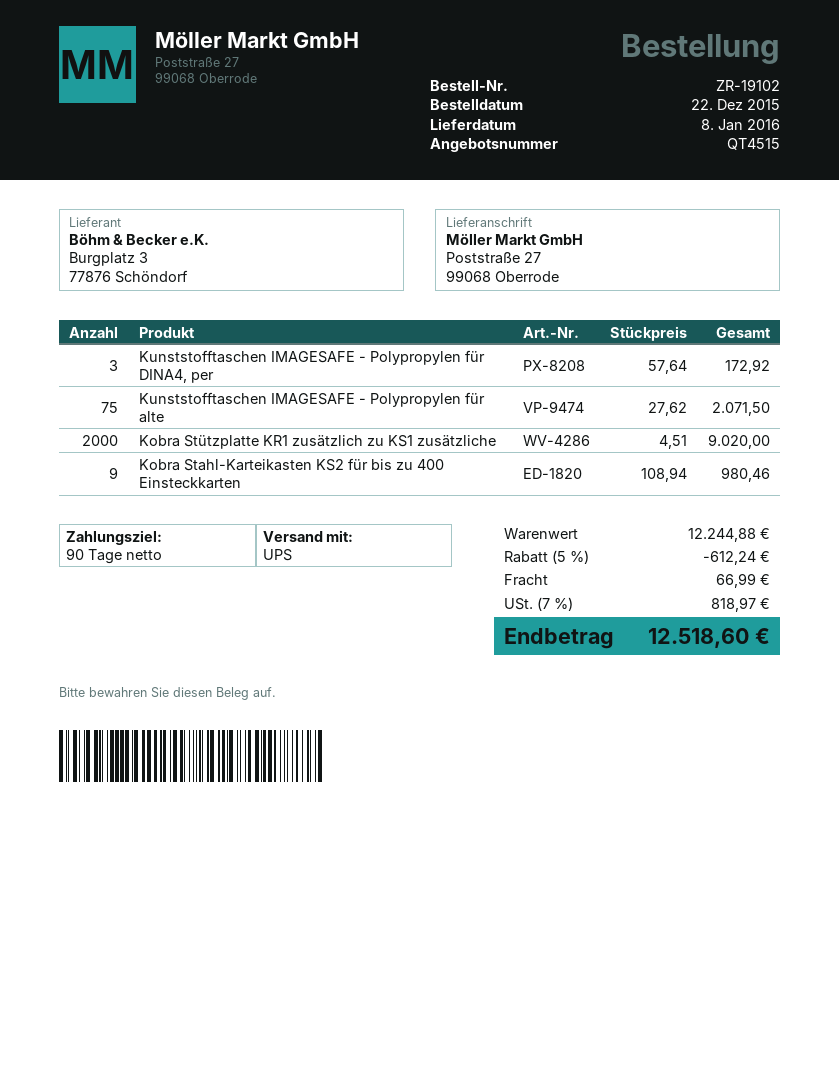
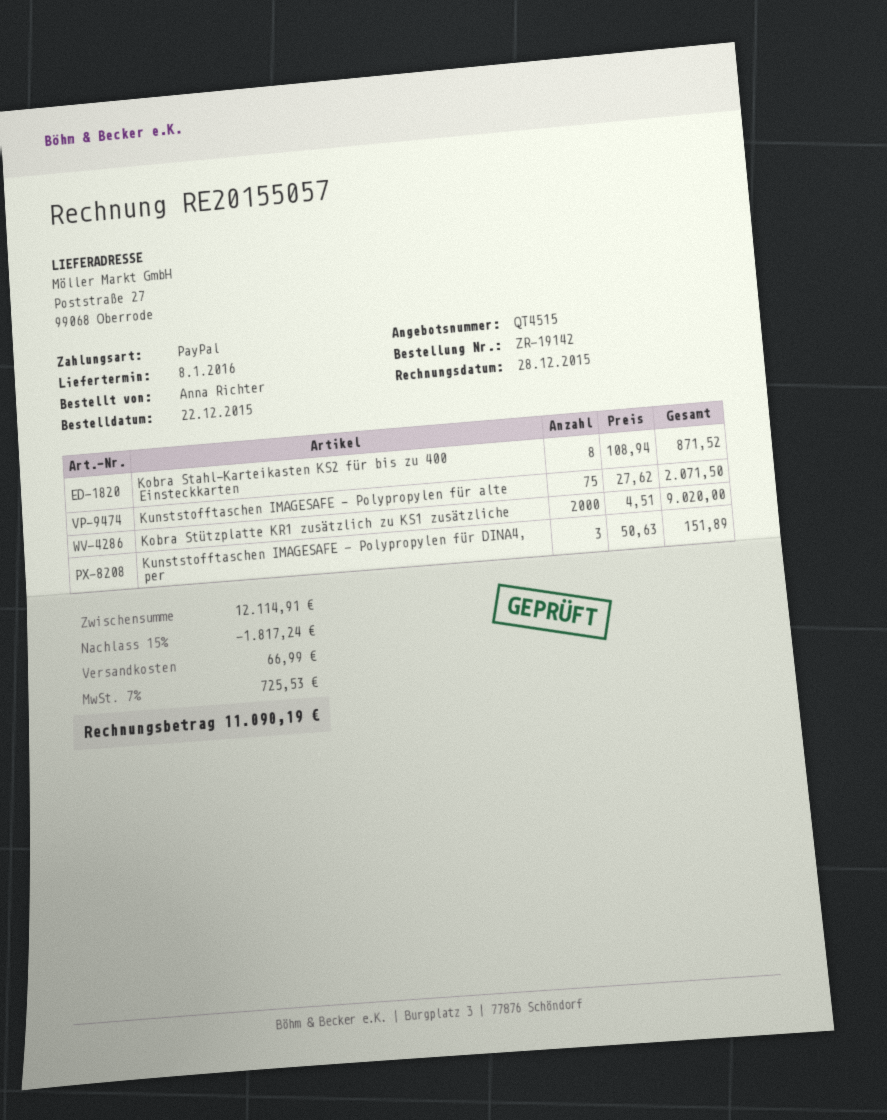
order number: ZR-19102 -> ZR-19142
Kunststofftaschen IMAGESAFE - Polypropylen für DINA4, per: 3 x 57.64 = 172.92 -> 3 x 50.63 = 151.89
Kobra Stahl-Karteikasten KS2 für bis zu 400 Einsteckkarten: 9 x 108.94 = 980.46 -> 8 x 108.94 = 871.52
subtotal: 12244.88 -> 12114.91
discount: 5% = 612.24 -> 15% = 1817.24
tax: 7% = 818.97 -> 7% = 725.53
total: 12518.60 -> 11090.19

